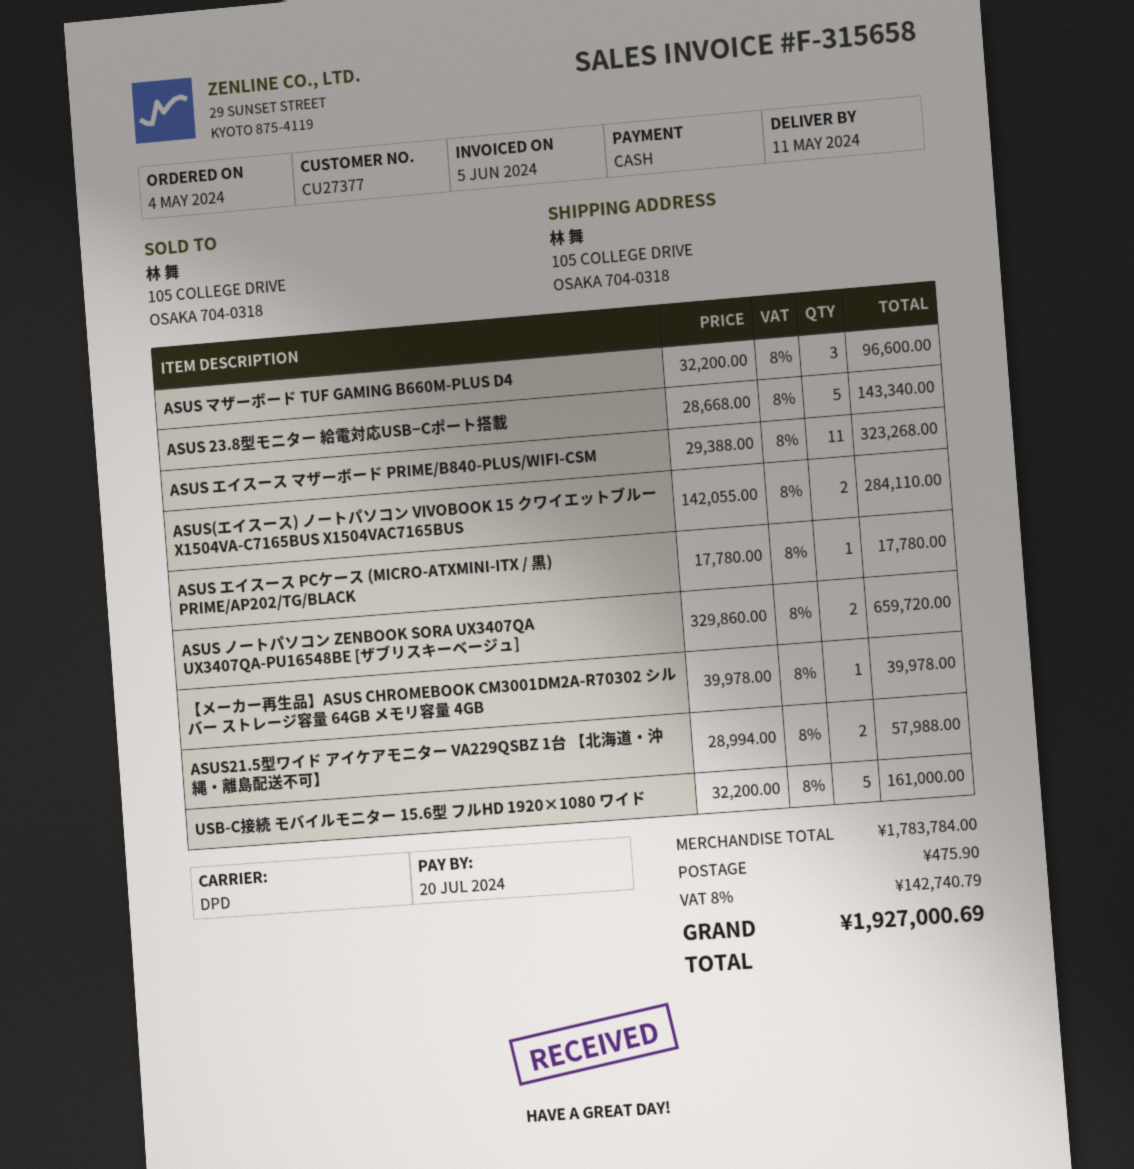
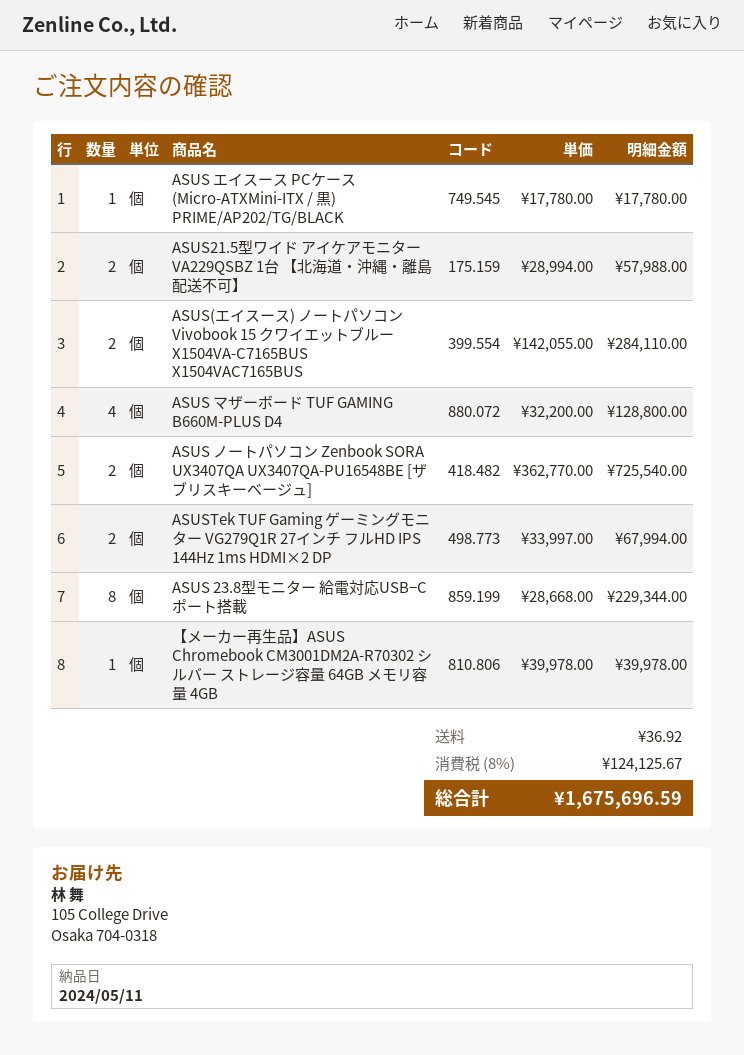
ASUS マザーボード TUF GAMING B660M-PLUS D4: 3 x 32200.00 = 96600.00 -> 4 x 32200.00 = 128800.00
ASUS 23.8型モニター 給電対応USB−Cポート搭載: 5 x 28668.00 = 143340.00 -> 8 x 28668.00 = 229344.00
ASUS エイスース マザーボード PRIME/B840-PLUS/WIFI-CSM: 11 x 29388.00 = 323268.00 -> none
ASUS ノートパソコン ZENBOOK SORA UX3407QA UX3407QA-PU16548BE [ザブリスキーベージュ]: 2 x 329860.00 = 659720.00 -> 2 x 362770.00 = 725540.00
USB-C接続 モバイルモニター 15.6型 フルHD 1920×1080 ワイド: 5 x 32200.00 = 161000.00 -> none
ASUSTek TUF Gaming ゲーミングモニター VG279Q1R 27インチ フルHD IPS 144Hz 1ms HDMI×2 DP: none -> 2 x 33997.00 = 67994.00
shipping: 475.90 -> 36.92
tax: 8% = 142740.79 -> 8% = 124125.67
total: 1927000.69 -> 1675696.59

